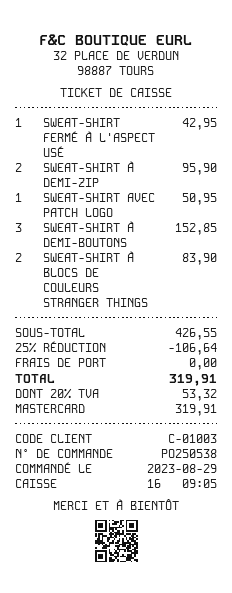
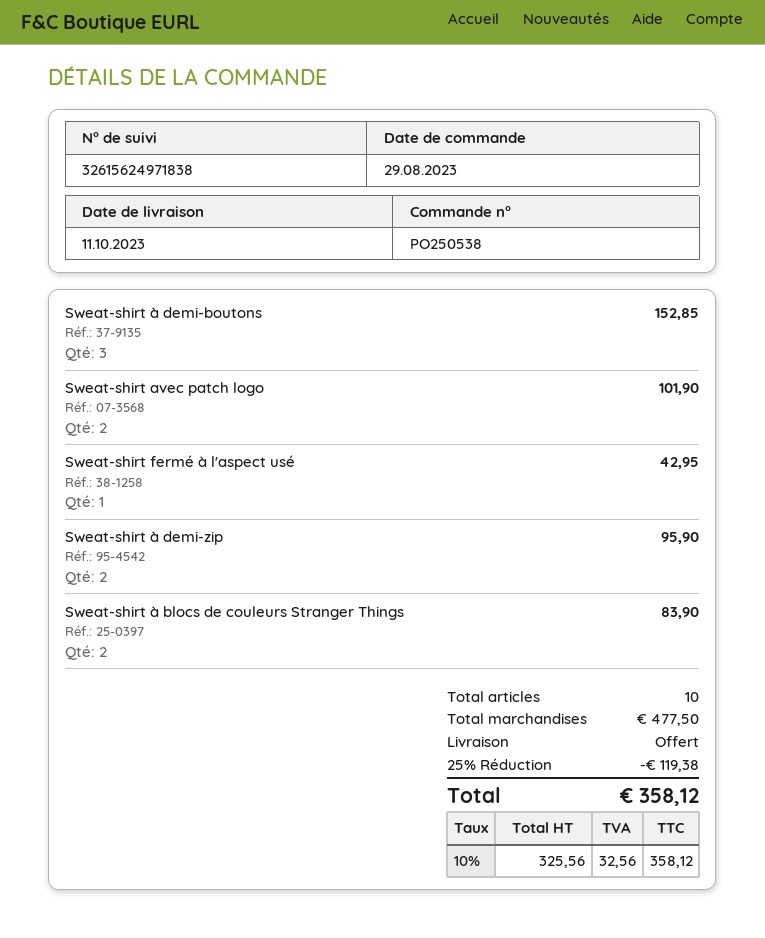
SWEAT-SHIRT AVEC PATCH LOGO: 1 for 50.95 -> 2 for 101.90
subtotal: 426.55 -> 477.50
discount: 25% = 106.64 -> 25% = 119.38
tax: 20% = 53.32 -> 10% = 32.56
total: 319.91 -> 358.12

